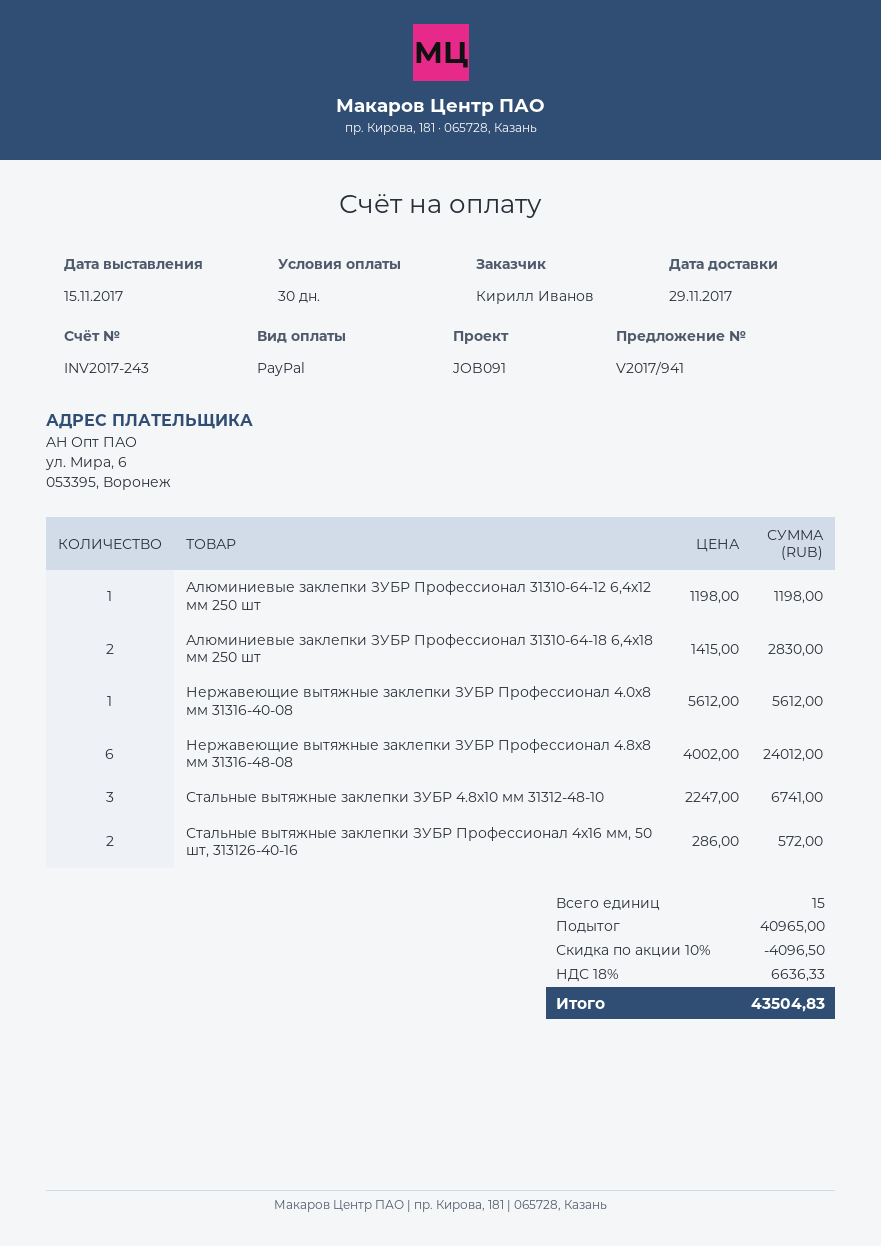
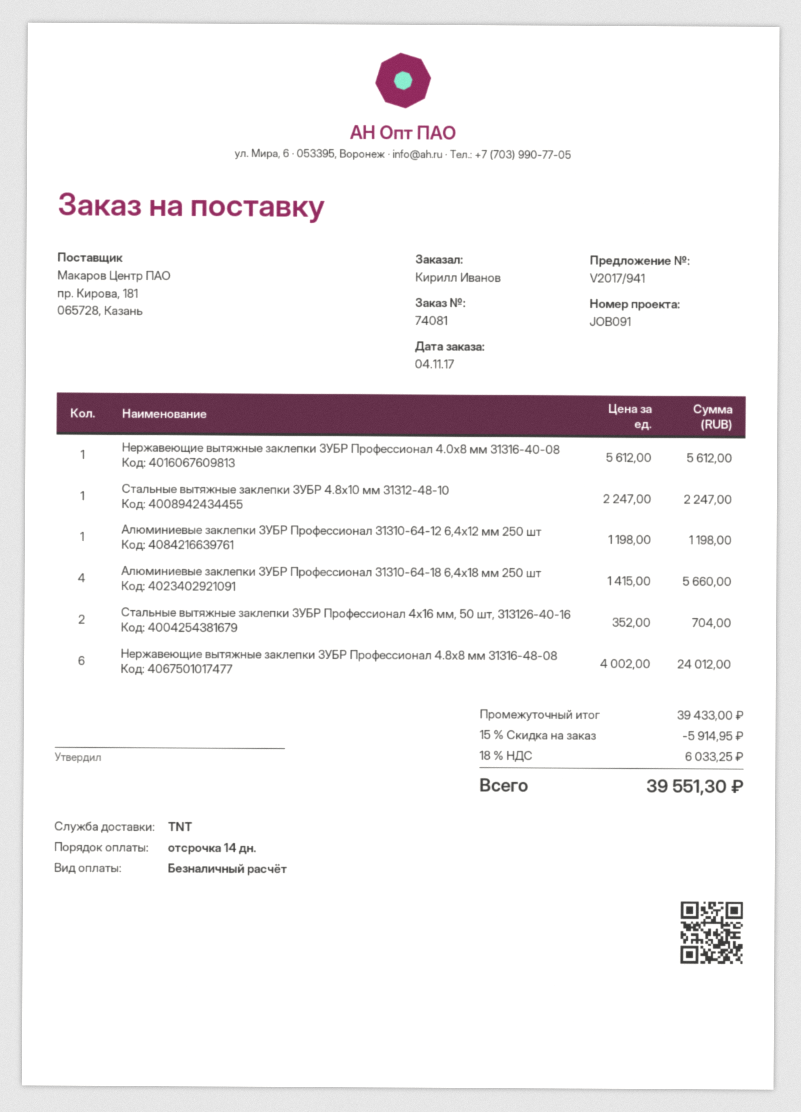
payment terms: 30 days -> 14 days
payment method: PayPal -> bank transfer
Алюминиевые заклепки ЗУБР Профессионал 31310-64-18 6,4x18 мм 250 шт: 2 x 1415.00 = 2830.00 -> 4 x 1415.00 = 5660.00
Стальные вытяжные заклепки ЗУБР 4.8x10 мм 31312-48-10: 3 x 2247.00 = 6741.00 -> 1 x 2247.00 = 2247.00
Стальные вытяжные заклепки ЗУБР Профессионал 4х16 мм, 50 шт, 313126-40-16: 2 x 286.00 = 572.00 -> 2 x 352.00 = 704.00
subtotal: 40965.00 -> 39433.00
discount: 10% = 4096.50 -> 15% = 5914.95
tax: 18% = 6636.33 -> 18% = 6033.25
total: 43504.83 -> 39551.30

